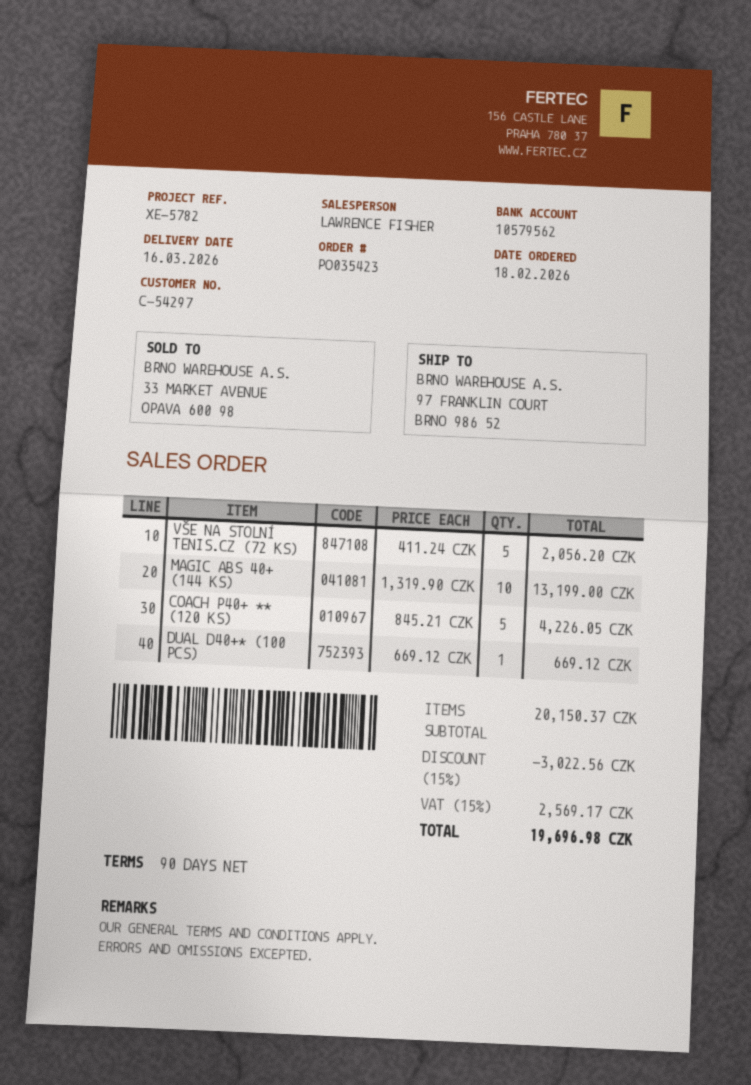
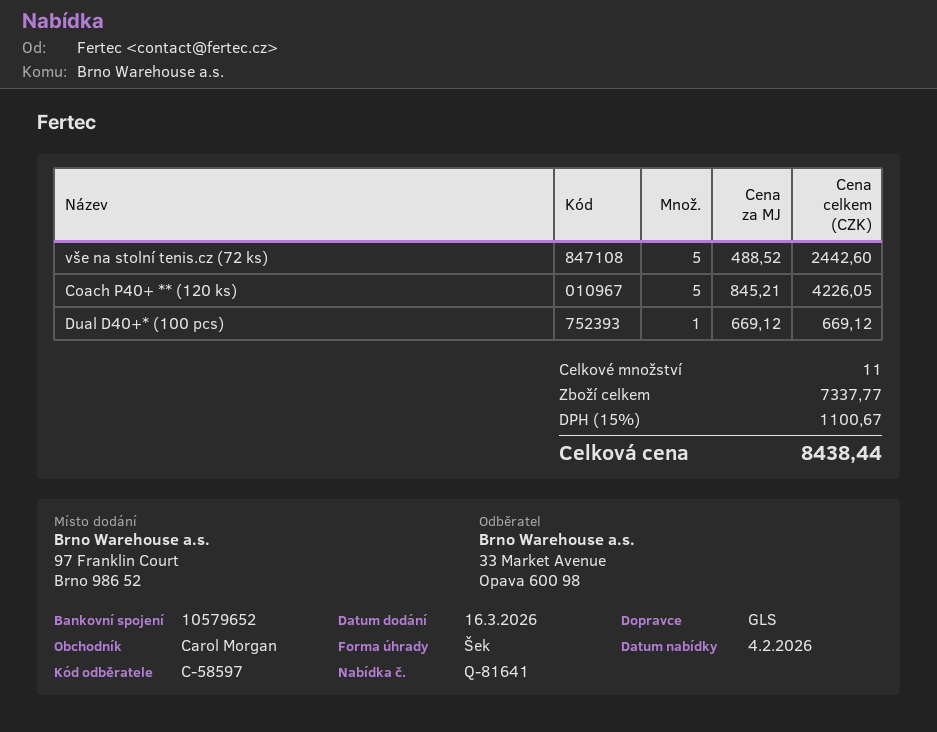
customer number: C-54297 -> C-58597
sales rep: LAWRENCE FISHER -> Carol Morgan
bank account: 10579562 -> 10579652
VŠE NA STOLNÍ TENIS.CZ (72 KS): 5 x 411.24 = 2056.20 -> 5 x 488.52 = 2442.60
MAGIC ABS 40+ (144 KS): 10 x 1319.90 = 13199.00 -> none
subtotal: 20150.37 -> 7337.77
discount: 15% = 3022.56 -> none
tax: 15% = 2569.17 -> 15% = 1100.67
total: 19696.98 -> 8438.44

